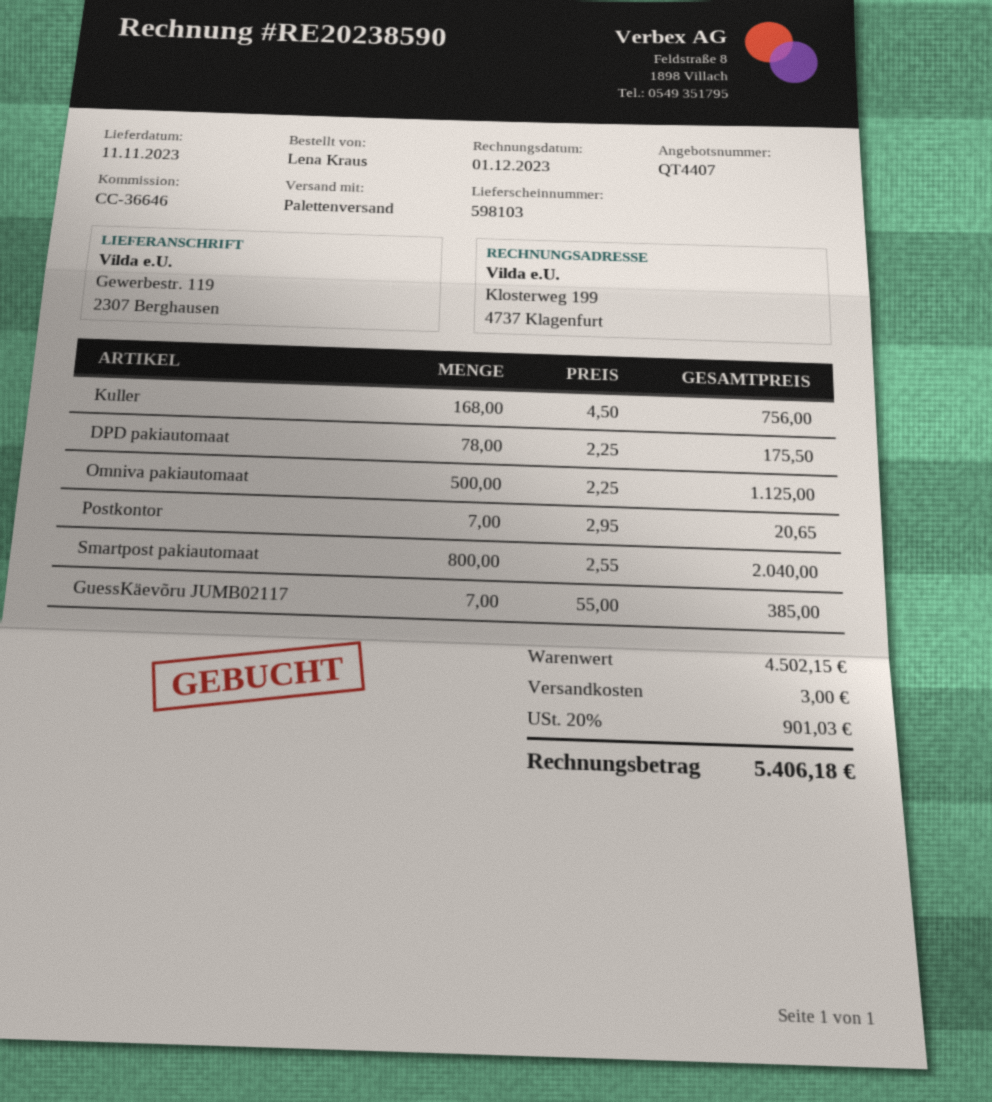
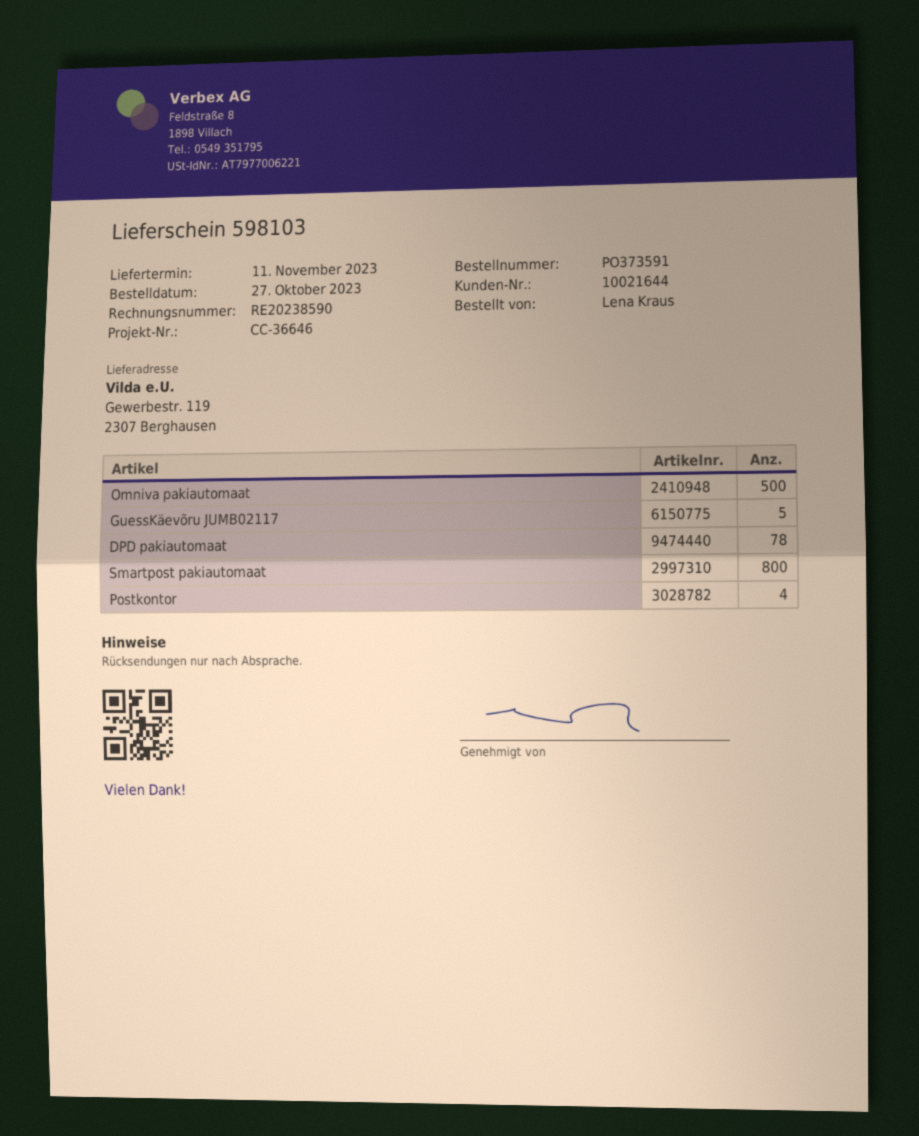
Kuller: 168 -> none
Postkontor: 7 -> 4
GuessKäevõru JUMB02117: 7 -> 5

